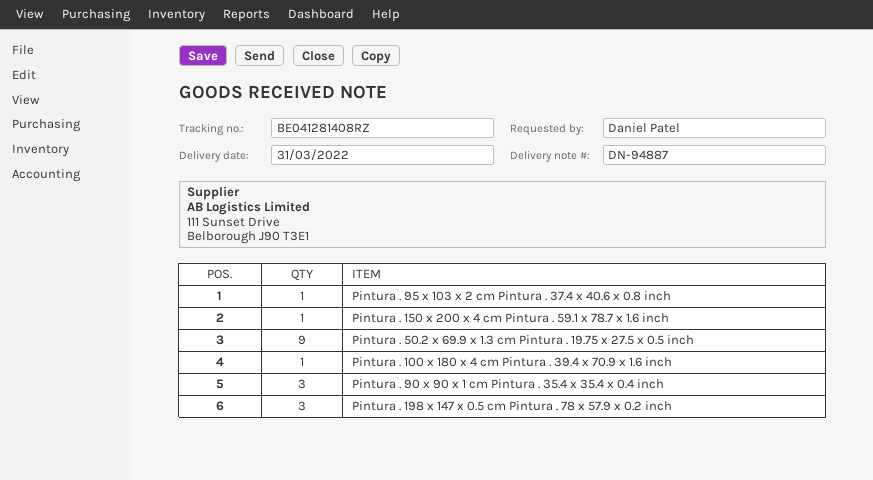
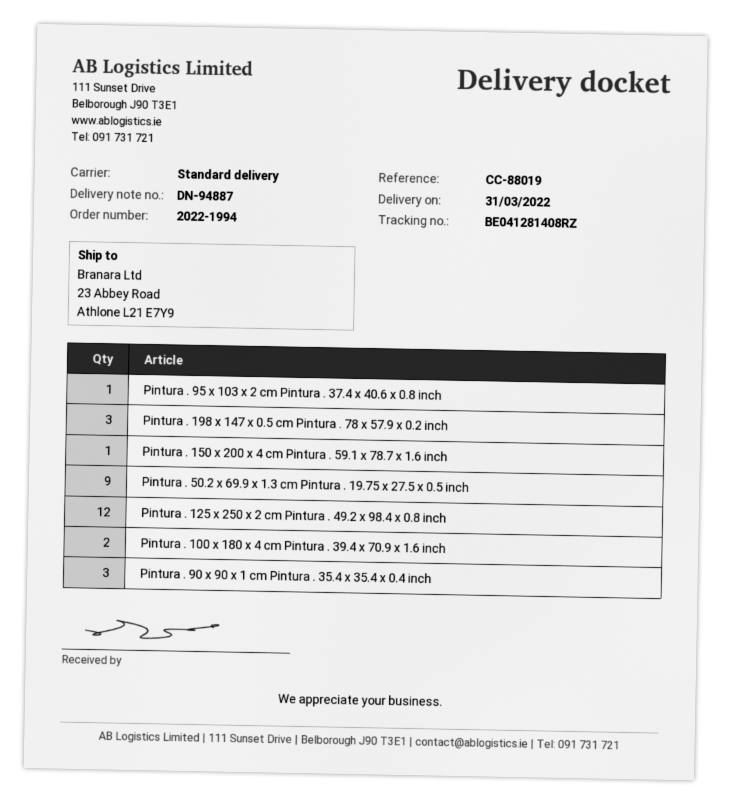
Pintura . 100 x 180 x 4 cm Pintura . 39.4 x 70.9 x 1.6 inch: 1 -> 2
Pintura . 125 x 250 x 2 cm Pintura . 49.2 x 98.4 x 0.8 inch: none -> 12

